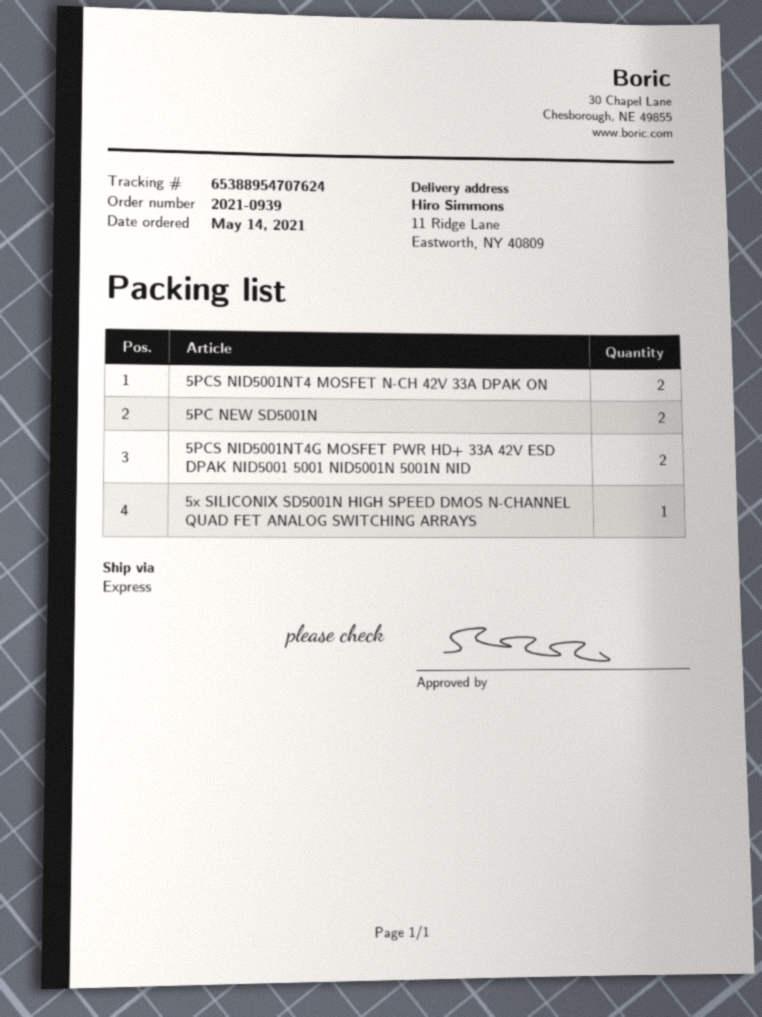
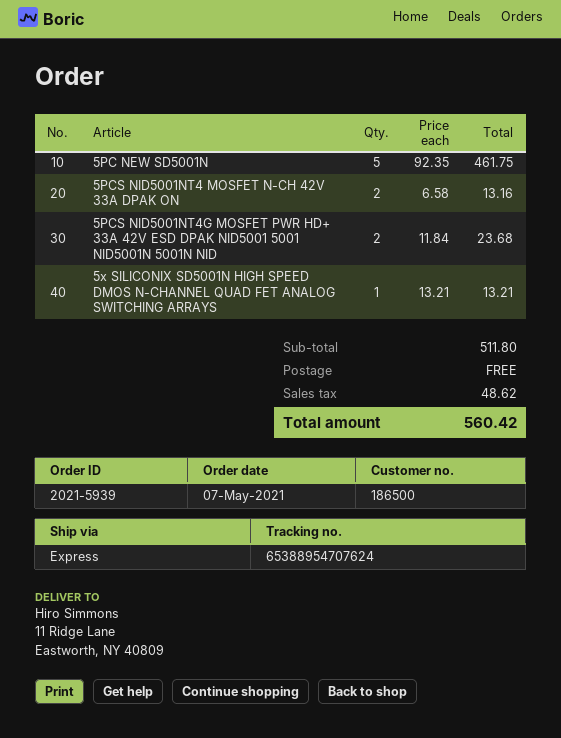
order number: 2021-0939 -> 2021-5939
order date: 2021-05-14 -> 2021-05-07
5PC NEW SD5001N: 2 -> 5

